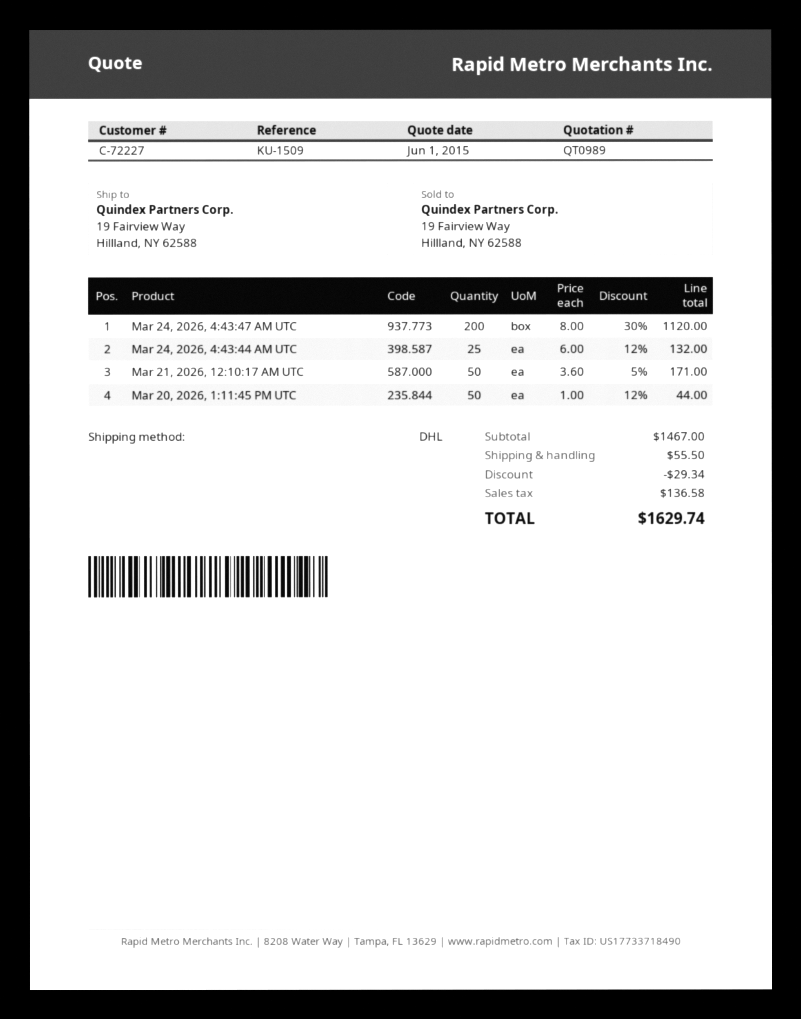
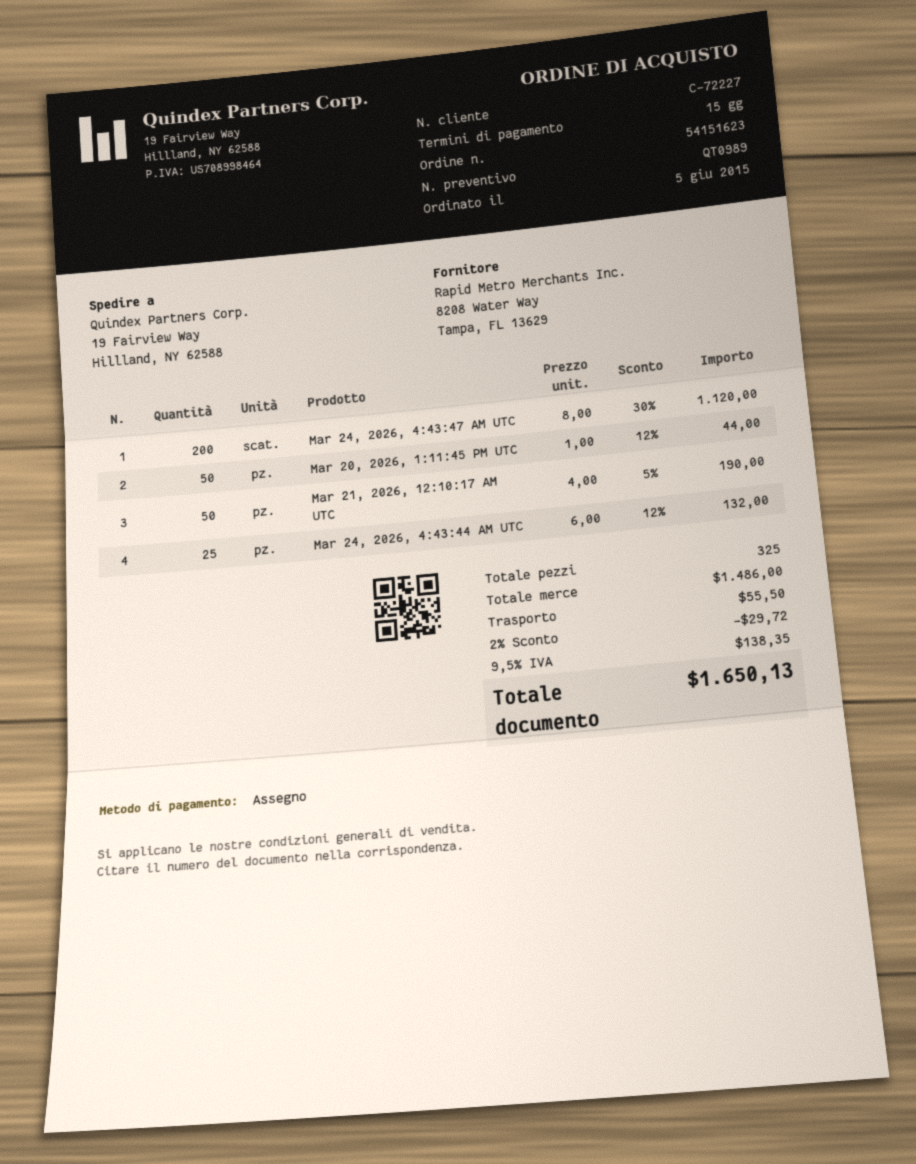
Mar 21, 2026, 12:10:17 AM UTC: 50 x 3.60 - 5% = 171.00 -> 50 x 4.00 - 5% = 190.00
subtotal: 1467.00 -> 1486.00
discount: 29.34 -> 29.72
tax: 136.58 -> 138.35
total: 1629.74 -> 1650.13

